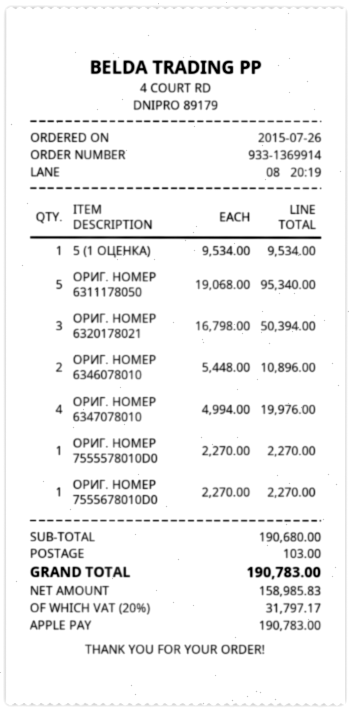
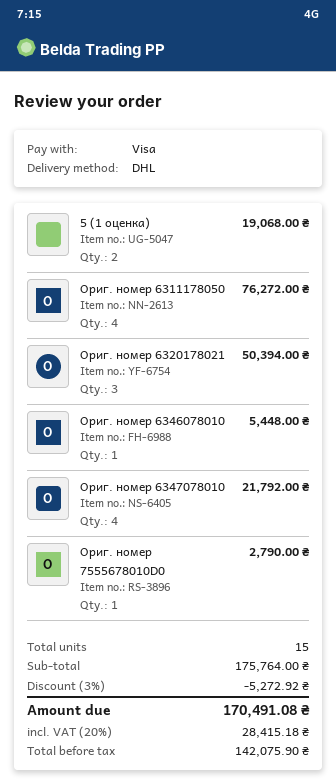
payment method: Apple Pay -> Visa
5 (1 ОЦЕНКА): 1 for 9534.00 -> 2 for 19068.00
ОРИГ. НОМЕР 6311178050: 5 for 95340.00 -> 4 for 76272.00
ОРИГ. НОМЕР 6346078010: 2 for 10896.00 -> 1 for 5448.00
ОРИГ. НОМЕР 6347078010: 4 for 19976.00 -> 4 for 21792.00
ОРИГ. НОМЕР 7555578010D0: 1 for 2270.00 -> none
ОРИГ. НОМЕР 7555678010D0: 1 for 2270.00 -> 1 for 2790.00
subtotal: 190680.00 -> 175764.00
discount: none -> 3% = 5272.92
shipping: 103.00 -> none
net: 158985.83 -> 142075.90
tax: 20% = 31797.17 -> 20% = 28415.18
total: 190783.00 -> 170491.08

